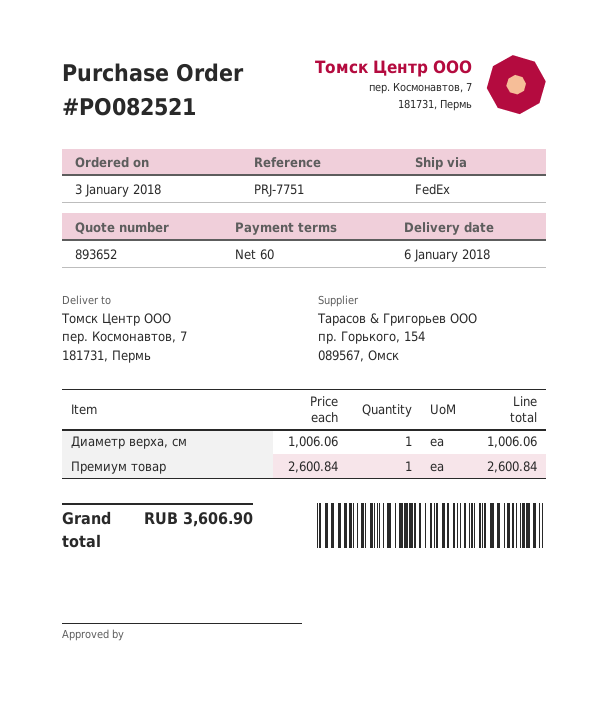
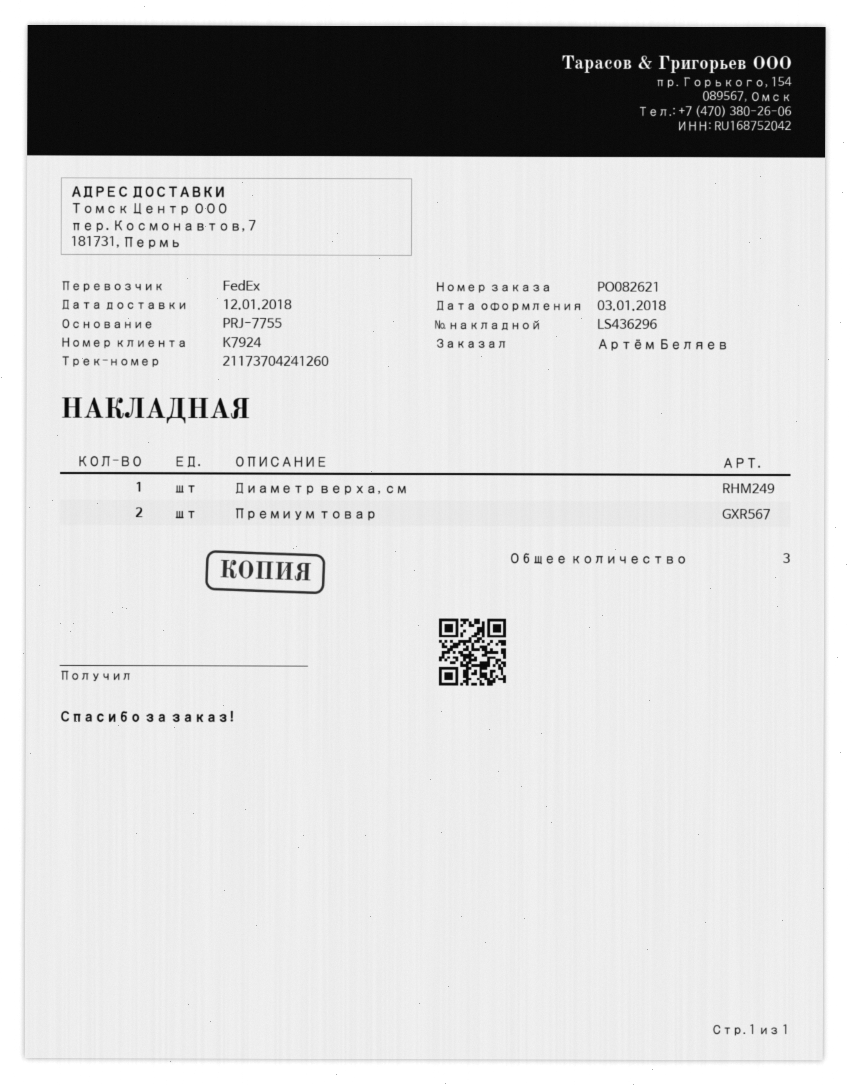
order number: PO082521 -> PO082621
delivery date: 2018-01-06 -> 2018-01-12
reference: PRJ-7751 -> PRJ-7755
Премиум товар: 1 -> 2

